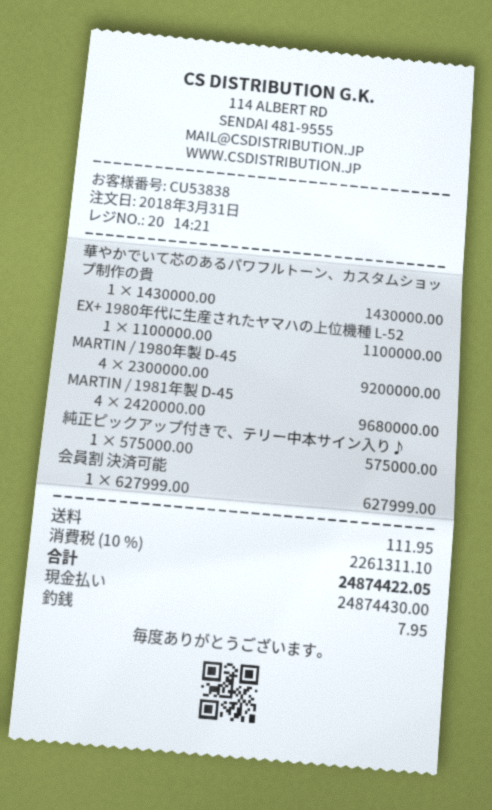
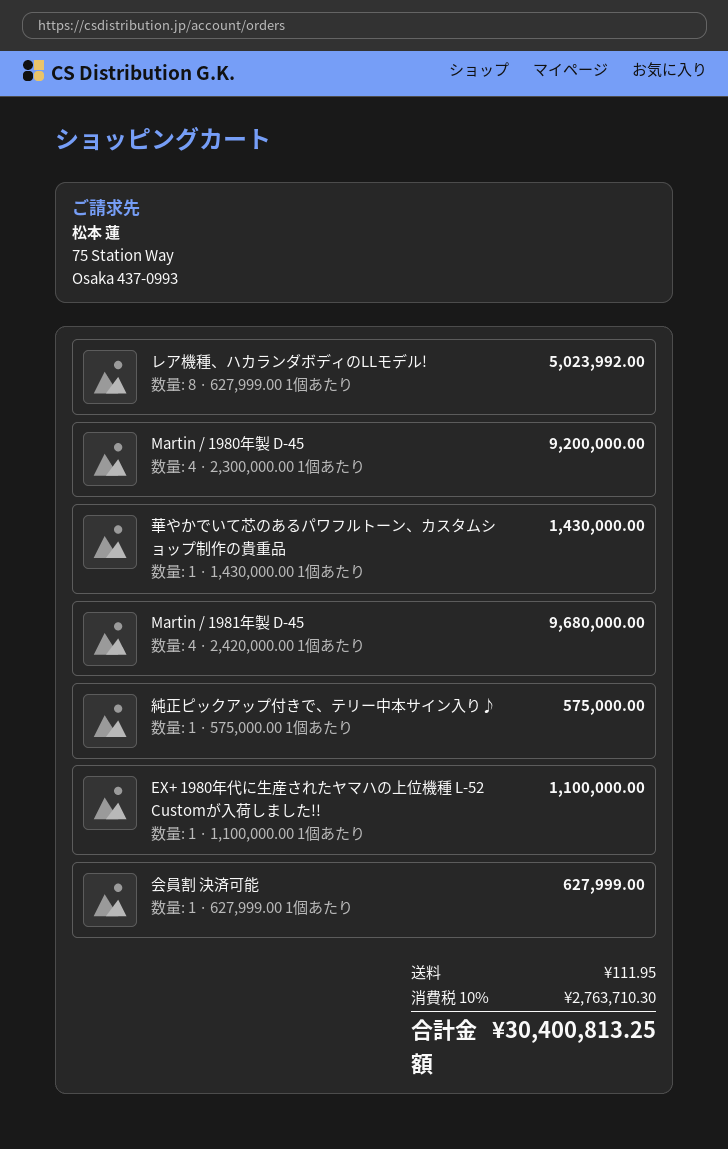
レア機種、ハカランダボディのLLモデル!: none -> 8 x 627999.00 = 5023992.00
tax: 10% = 2261311.10 -> 10% = 2763710.30
total: 24874422.05 -> 30400813.25

